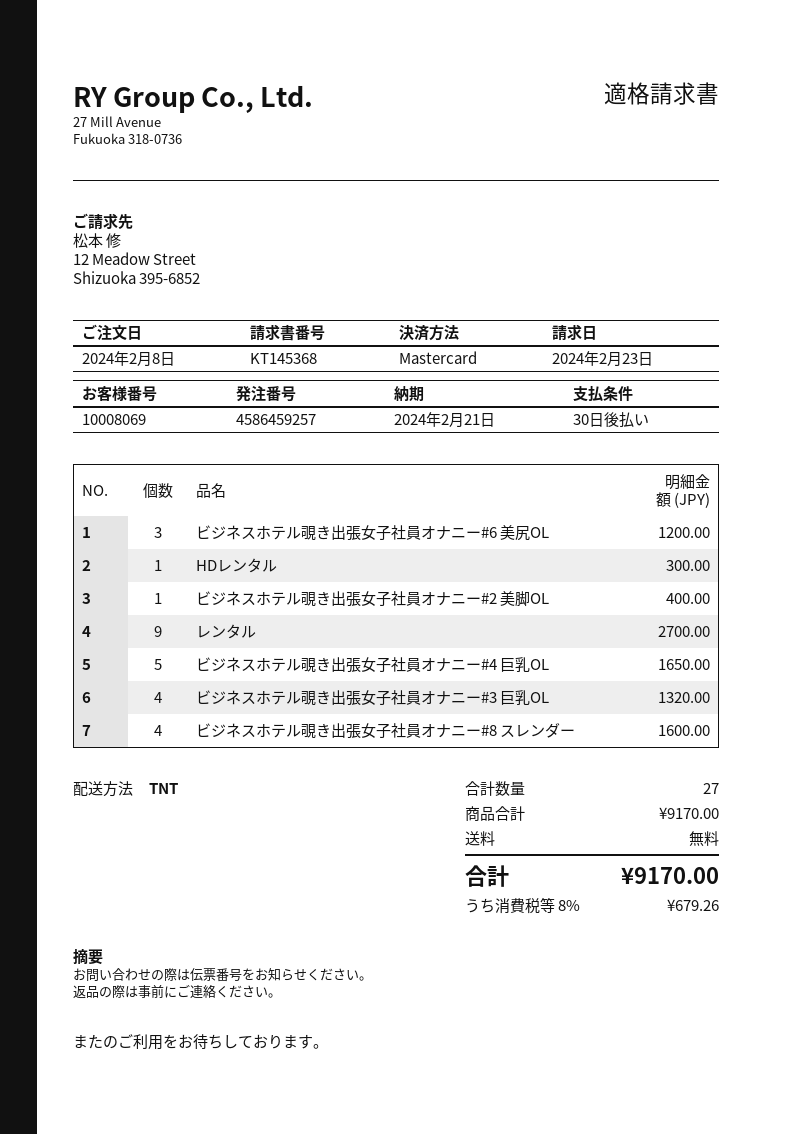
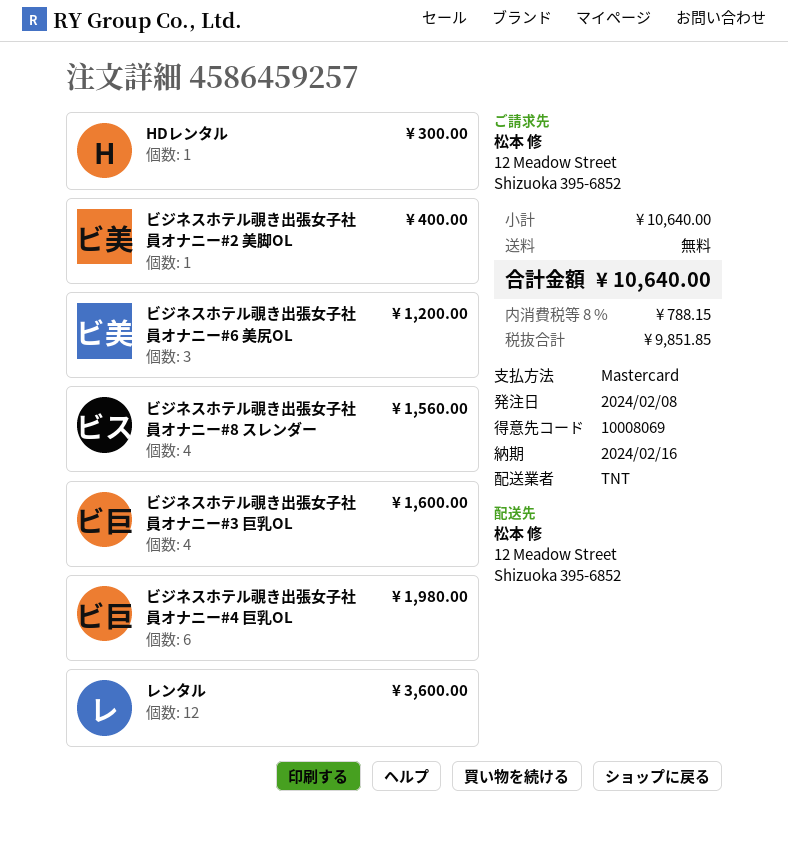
delivery date: 2024-02-21 -> 2024-02-16
レンタル: 9 for 2700.00 -> 12 for 3600.00
ビジネスホテル覗き出張女子社員オナニー#4 巨乳OL: 5 for 1650.00 -> 6 for 1980.00
ビジネスホテル覗き出張女子社員オナニー#3 巨乳OL: 4 for 1320.00 -> 4 for 1600.00
ビジネスホテル覗き出張女子社員オナニー#8 スレンダー: 4 for 1600.00 -> 4 for 1560.00
subtotal: 9170.00 -> 10640.00
tax: 8% = 679.26 -> 8% = 788.15
total: 9170.00 -> 10640.00

